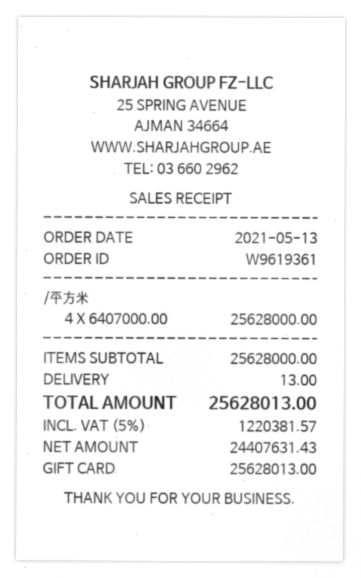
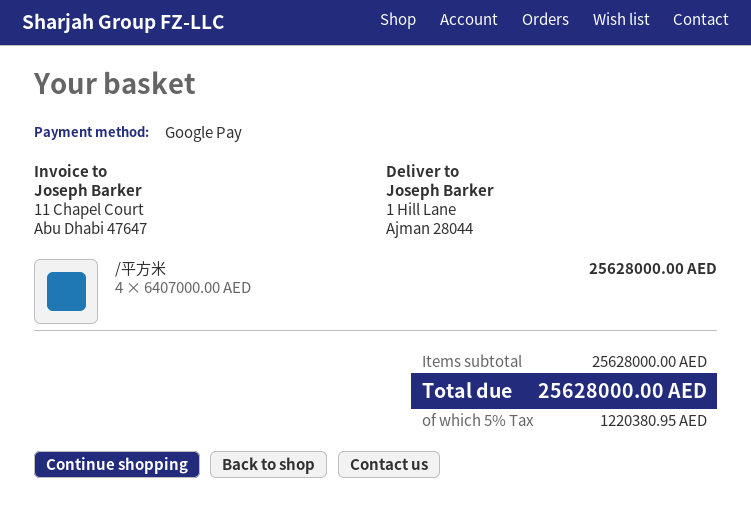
payment method: gift card -> Google Pay
shipping: 13.00 -> none
tax: 5% = 1220381.57 -> 5% = 1220380.95
total: 25628013.00 -> 25628000.00

